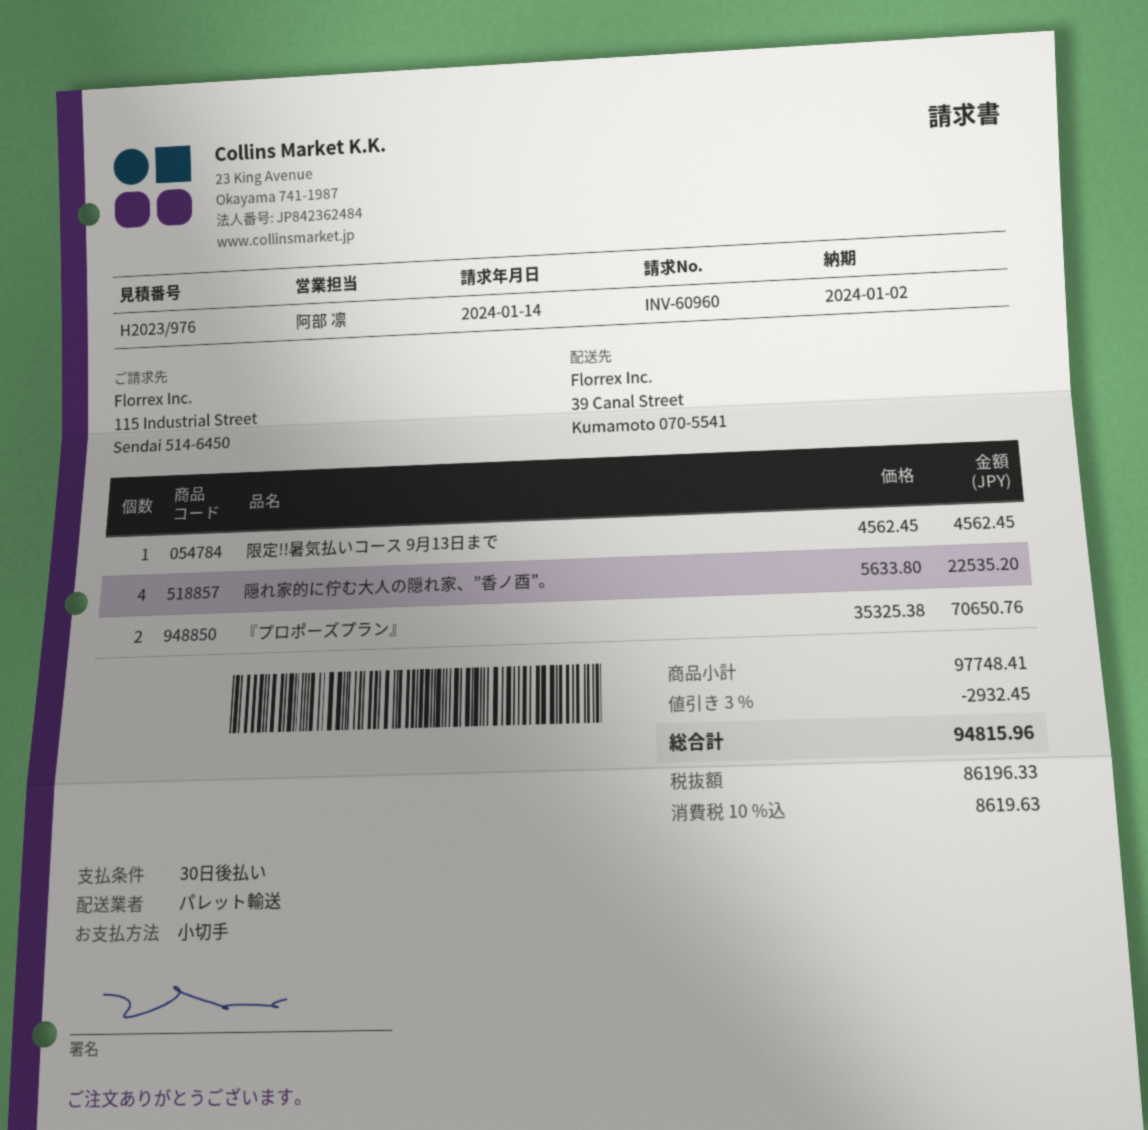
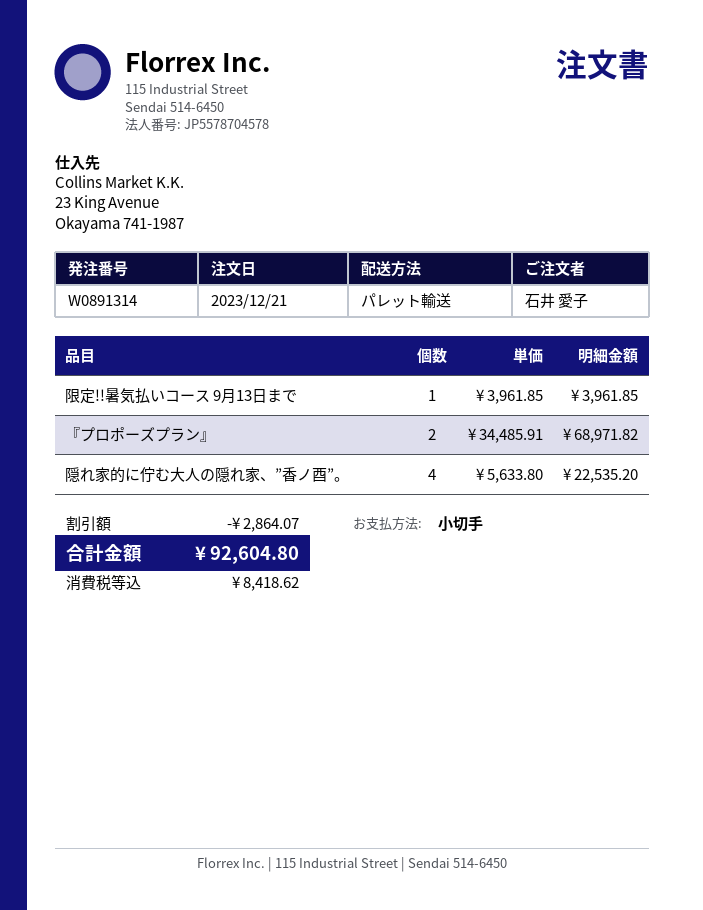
限定!!暑気払いコース 9月13日まで: 1 x 4562.45 = 4562.45 -> 1 x 3961.85 = 3961.85
『プロポーズプラン』: 2 x 35325.38 = 70650.76 -> 2 x 34485.91 = 68971.82
discount: 2932.45 -> 2864.07
tax: 8619.63 -> 8418.62
total: 94815.96 -> 92604.80

